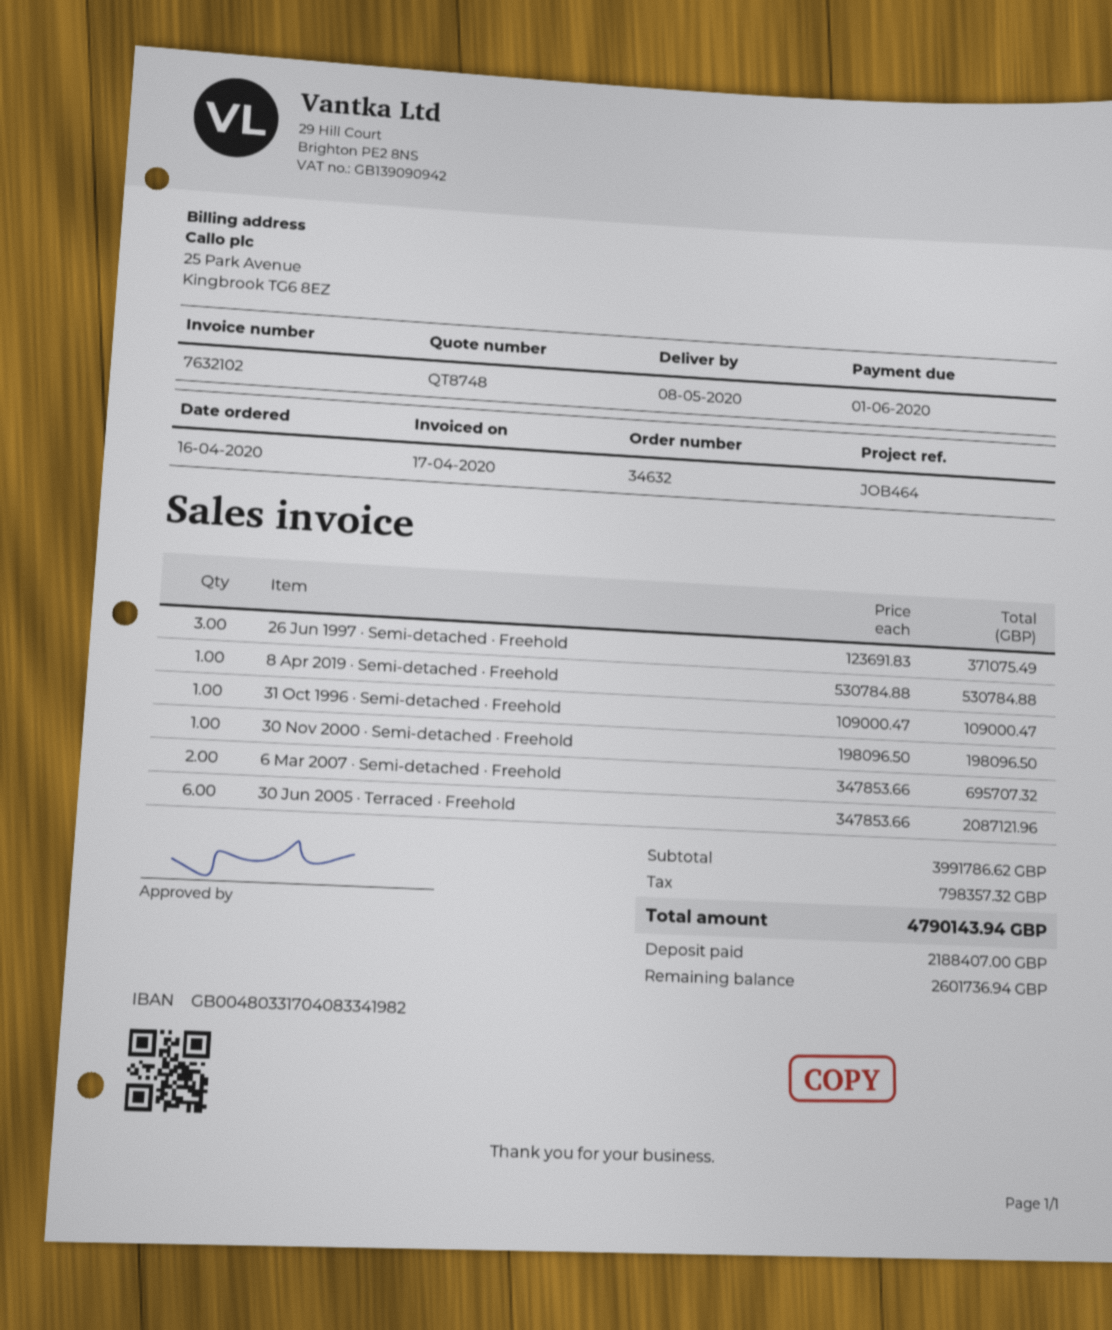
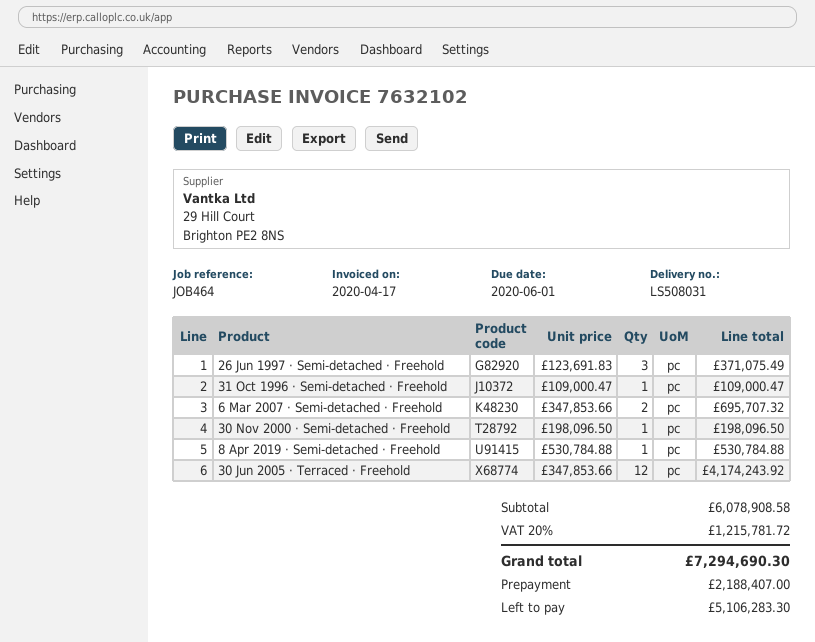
30 Jun 2005 · Terraced · Freehold: 6 x 347853.66 = 2087121.96 -> 12 x 347853.66 = 4174243.92
subtotal: 3991786.62 -> 6078908.58
tax: 798357.32 -> 1215781.72
total: 4790143.94 -> 7294690.30
balance: 2601736.94 -> 5106283.30

